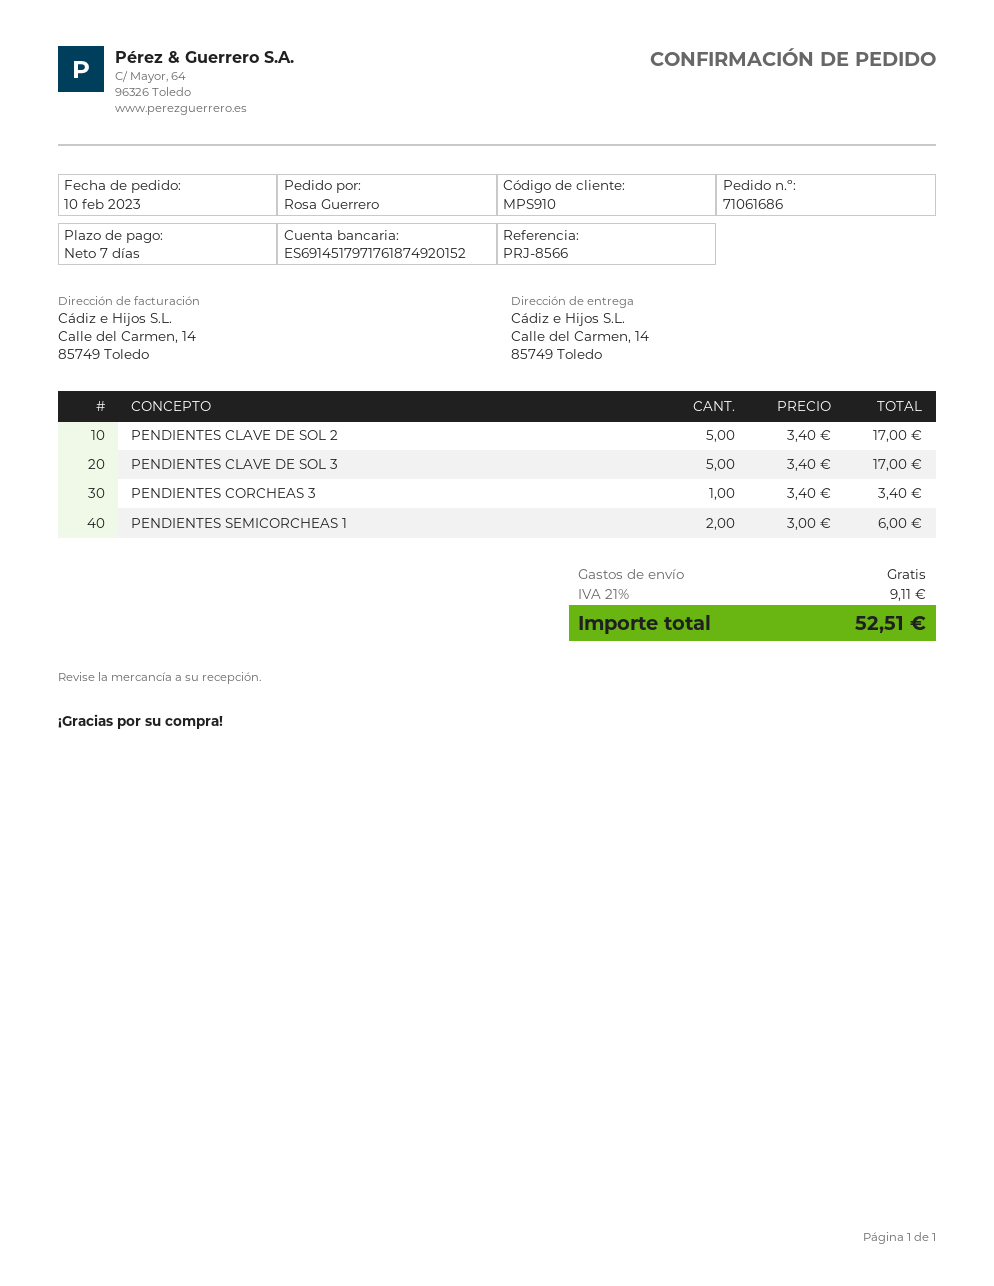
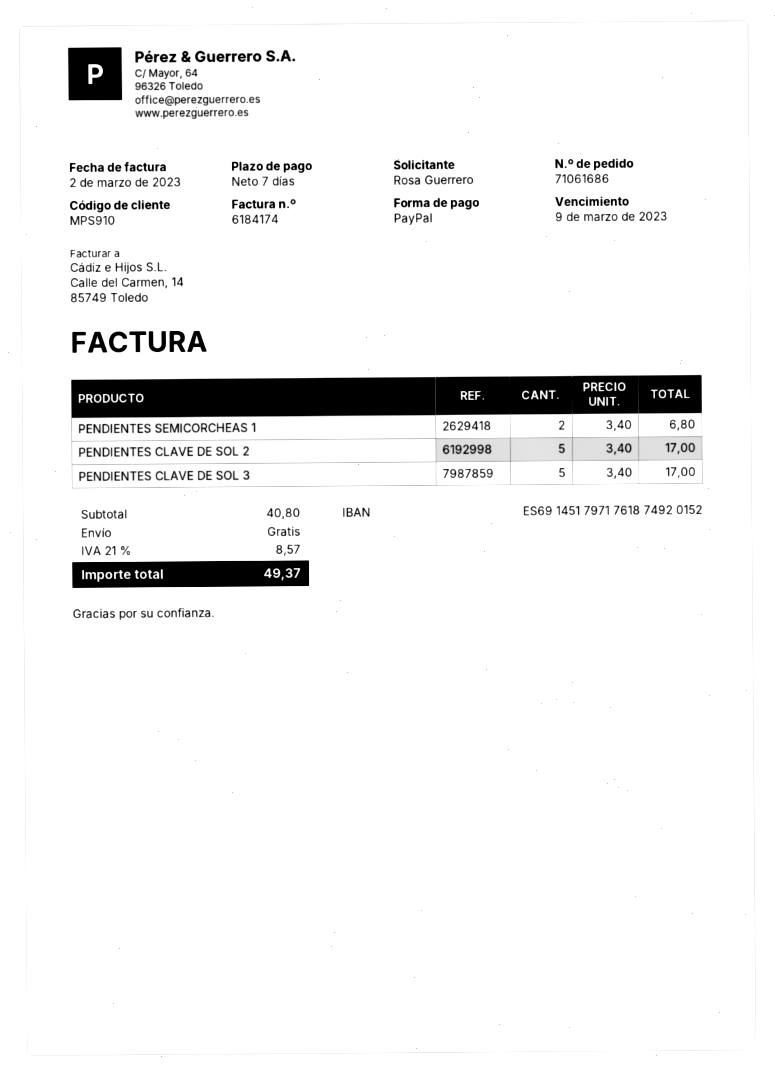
PENDIENTES CORCHEAS 3: 1 x 3.40 = 3.40 -> none
PENDIENTES SEMICORCHEAS 1: 2 x 3.00 = 6.00 -> 2 x 3.40 = 6.80
tax: 21% = 9.11 -> 21% = 8.57
total: 52.51 -> 49.37

